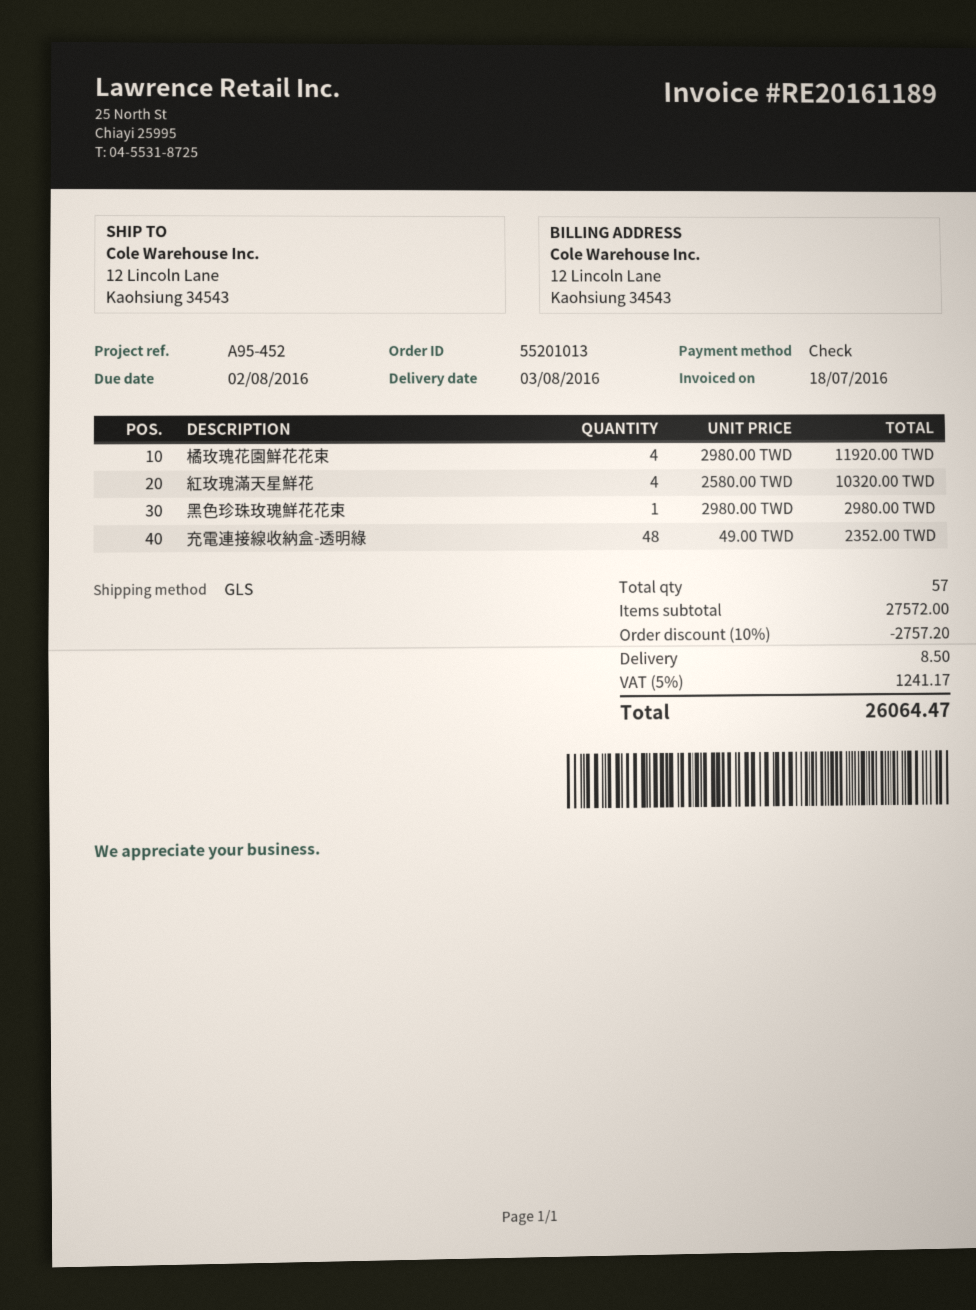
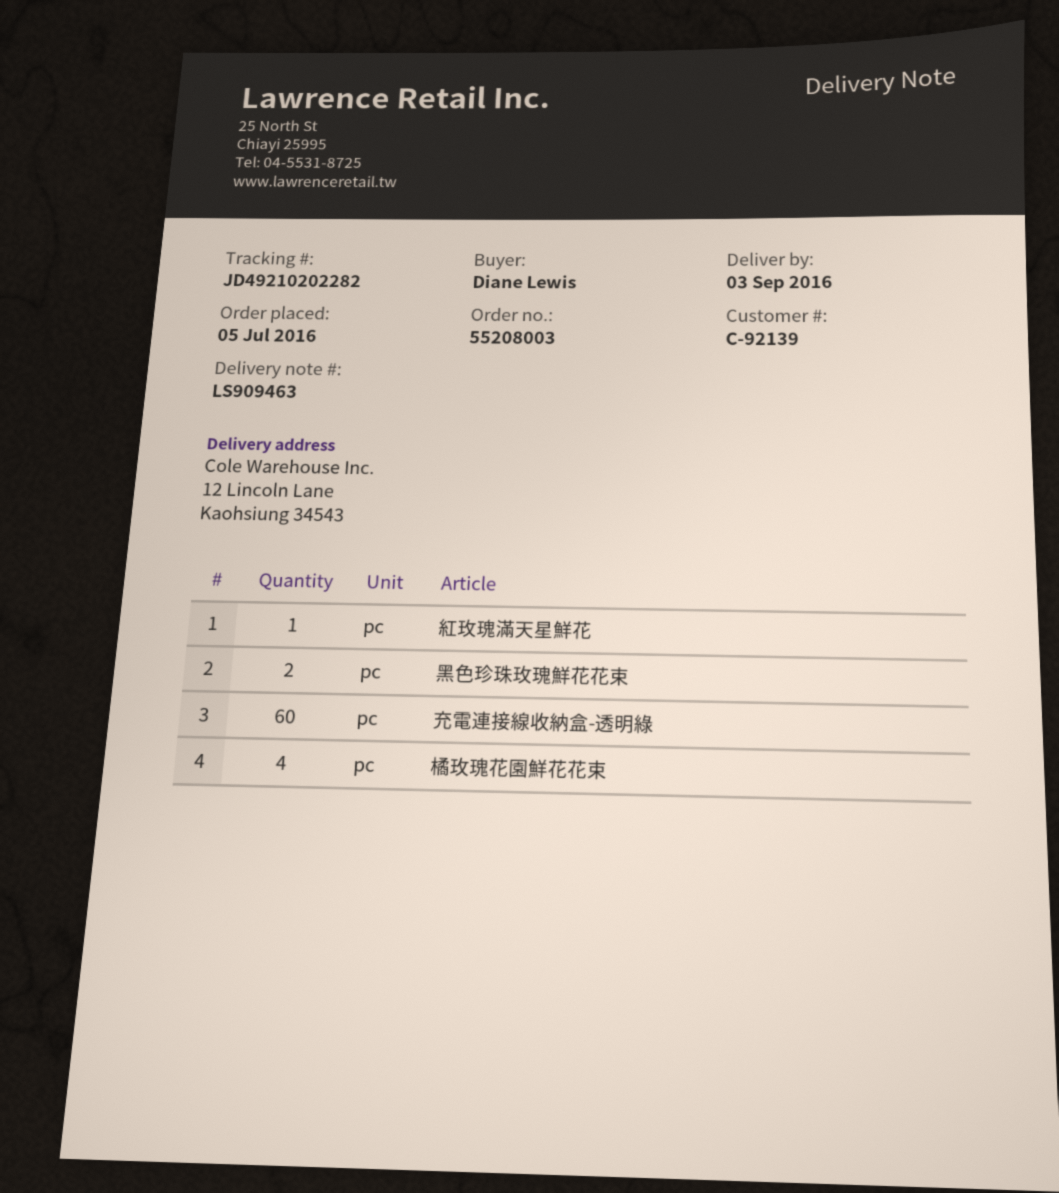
order number: 55201013 -> 55208003
delivery date: 2016-08-03 -> 2016-09-03
紅玫瑰滿天星鮮花: 4 -> 1
黑色珍珠玫瑰鮮花花束: 1 -> 2
充電連接線收納盒-透明綠: 48 -> 60

